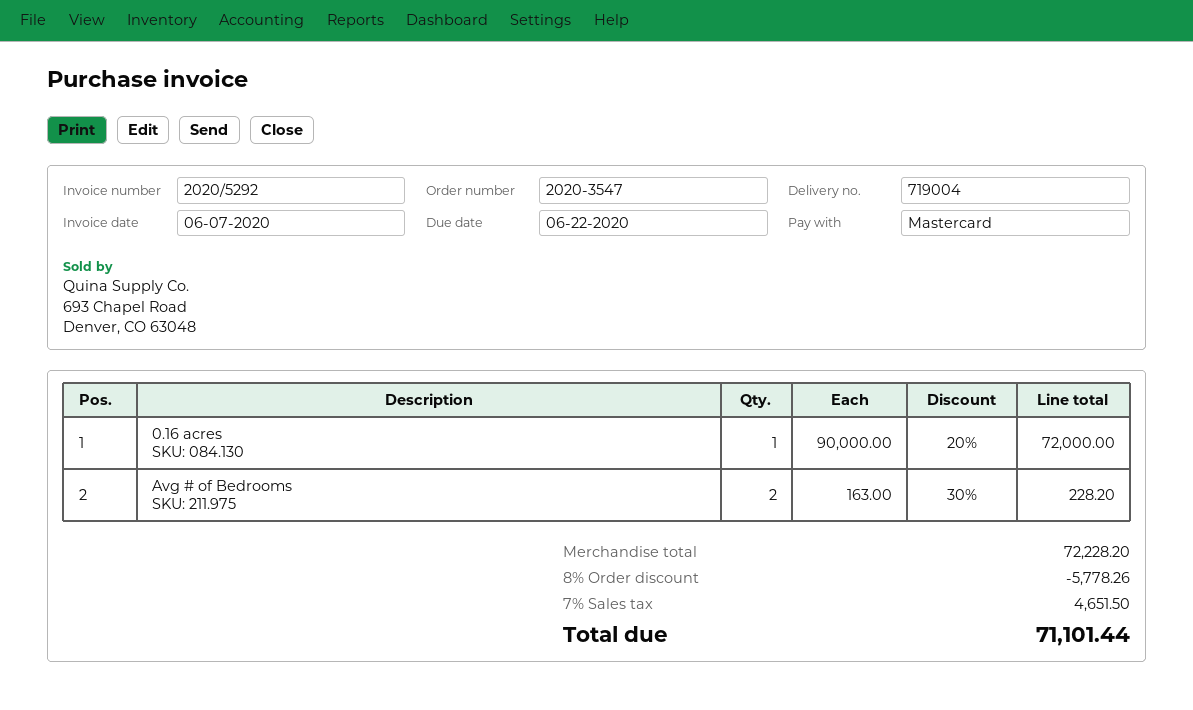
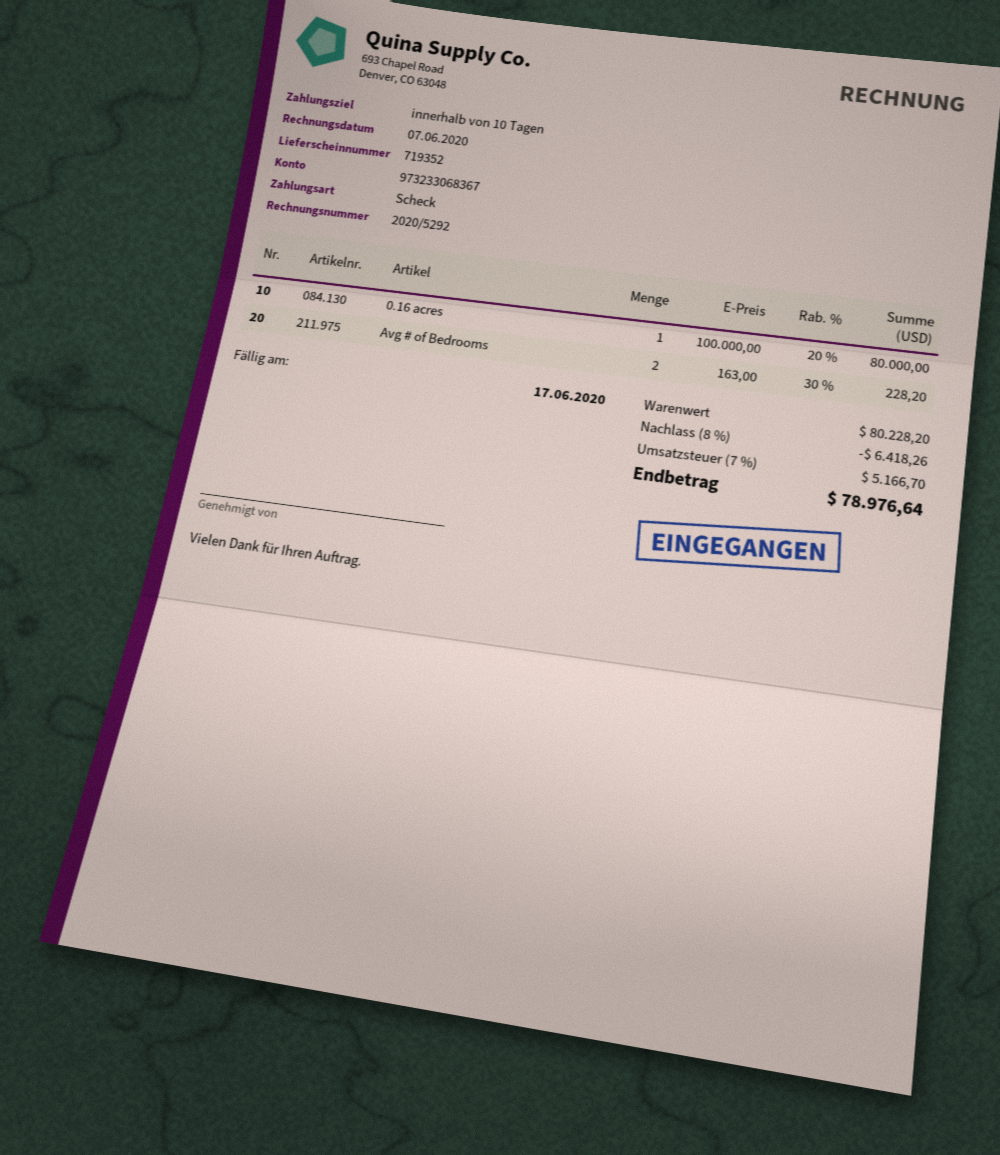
delivery note number: 719004 -> 719352
due date: 2020-06-22 -> 2020-06-17
payment method: Mastercard -> cheque
0.16 acres: 1 x 90000.00 - 20% = 72000.00 -> 1 x 100000.00 - 20% = 80000.00
subtotal: 72228.20 -> 80228.20
discount: 8% = 5778.26 -> 8% = 6418.26
tax: 7% = 4651.50 -> 7% = 5166.70
total: 71101.44 -> 78976.64

